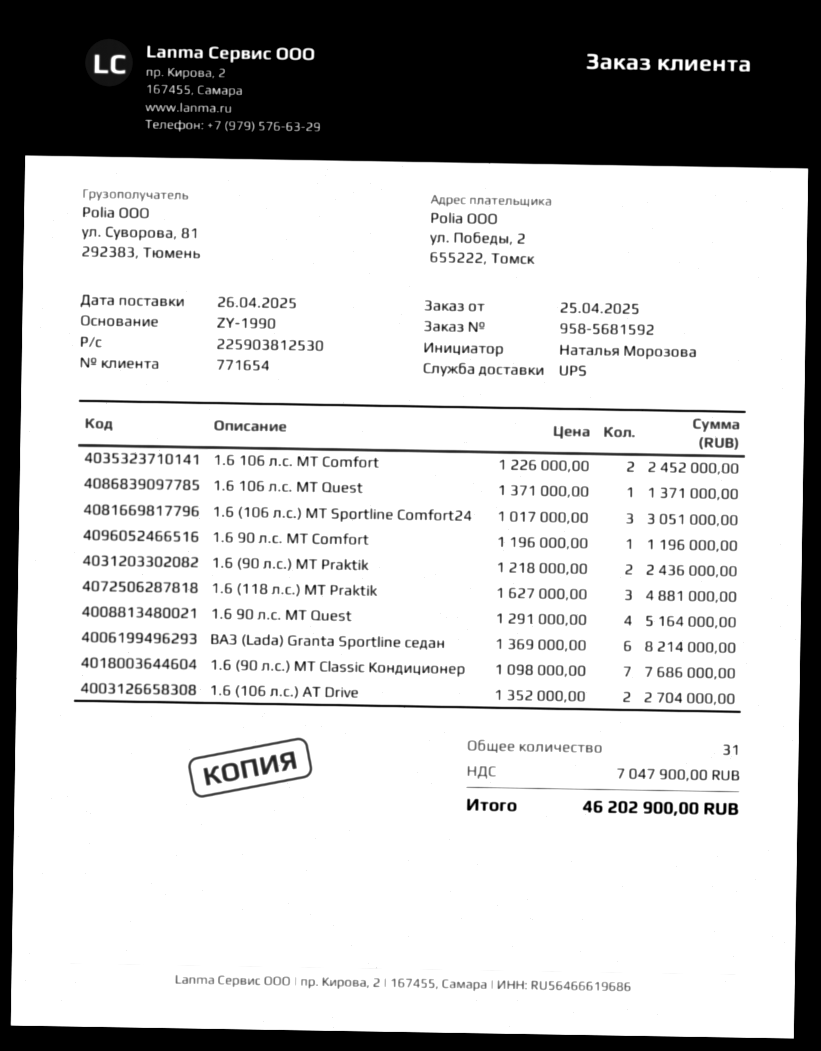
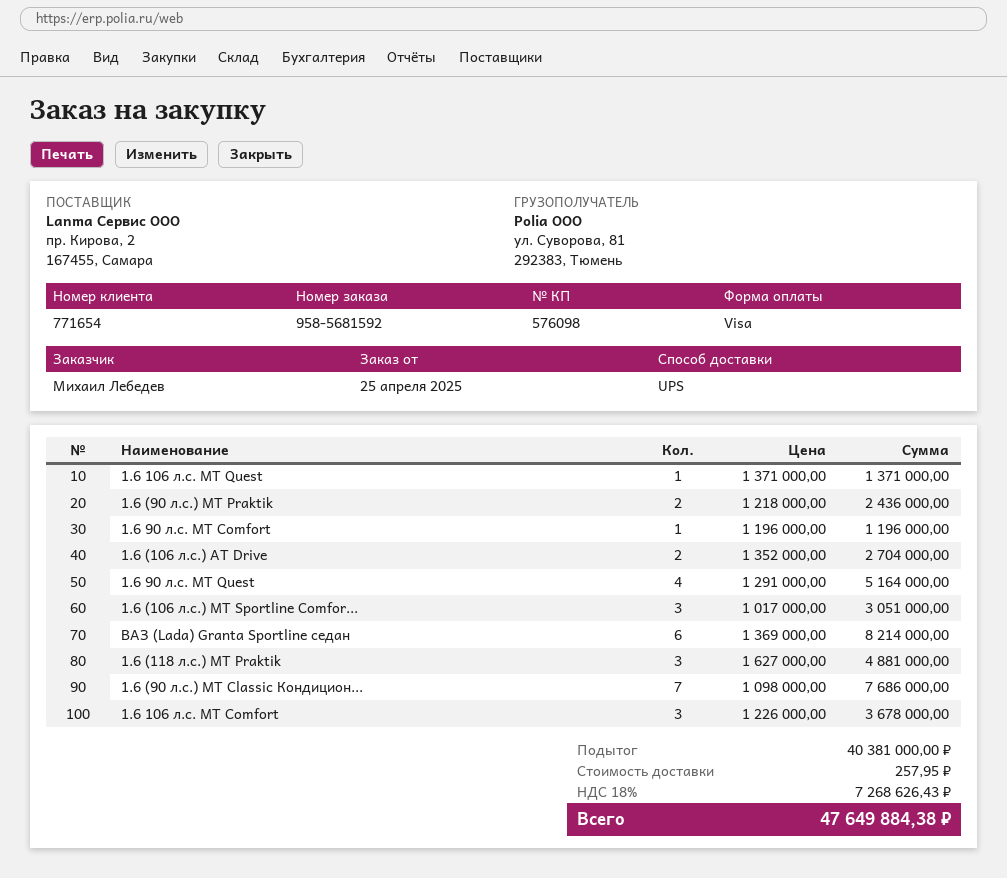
ordered by: Наталья Морозова -> Михаил Лебедев
1.6 106 л.с. MT Comfort: 2 x 1226000.00 = 2452000.00 -> 3 x 1226000.00 = 3678000.00
shipping: none -> 257.95
tax: 7047900.00 -> 7268626.43
total: 46202900.00 -> 47649884.38

